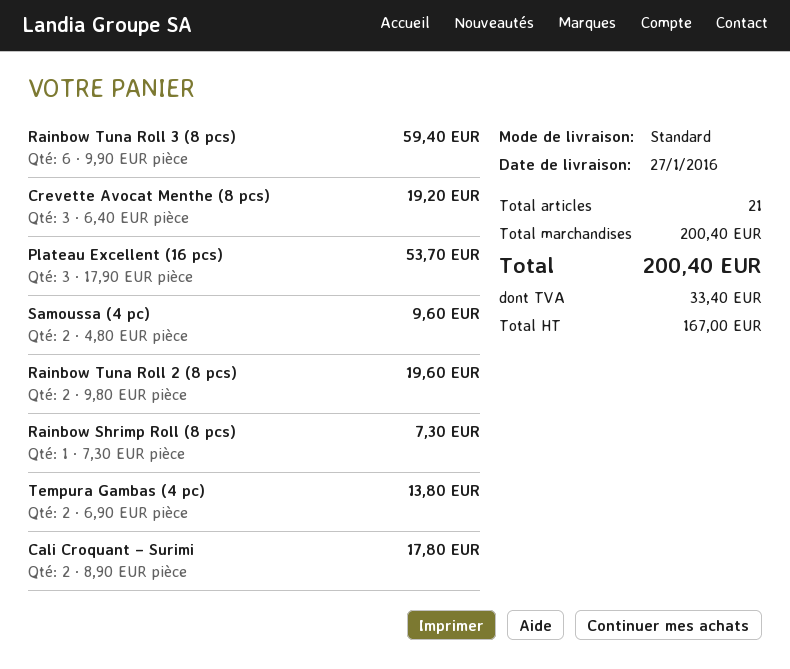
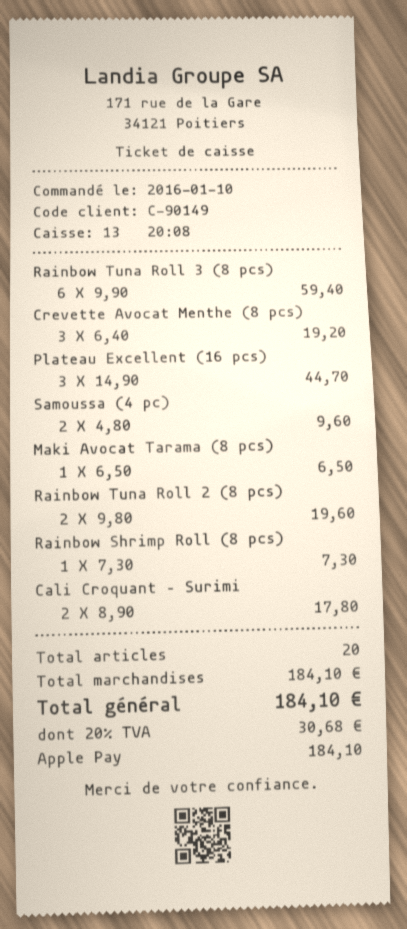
Plateau Excellent (16 pcs): 3 x 17.90 = 53.70 -> 3 x 14.90 = 44.70
Tempura Gambas (4 pc): 2 x 6.90 = 13.80 -> none
Maki Avocat Tarama (8 pcs): none -> 1 x 6.50 = 6.50
total quantity: 21 -> 20
subtotal: 200.40 -> 184.10
tax: 33.40 -> 30.68
total: 200.40 -> 184.10

